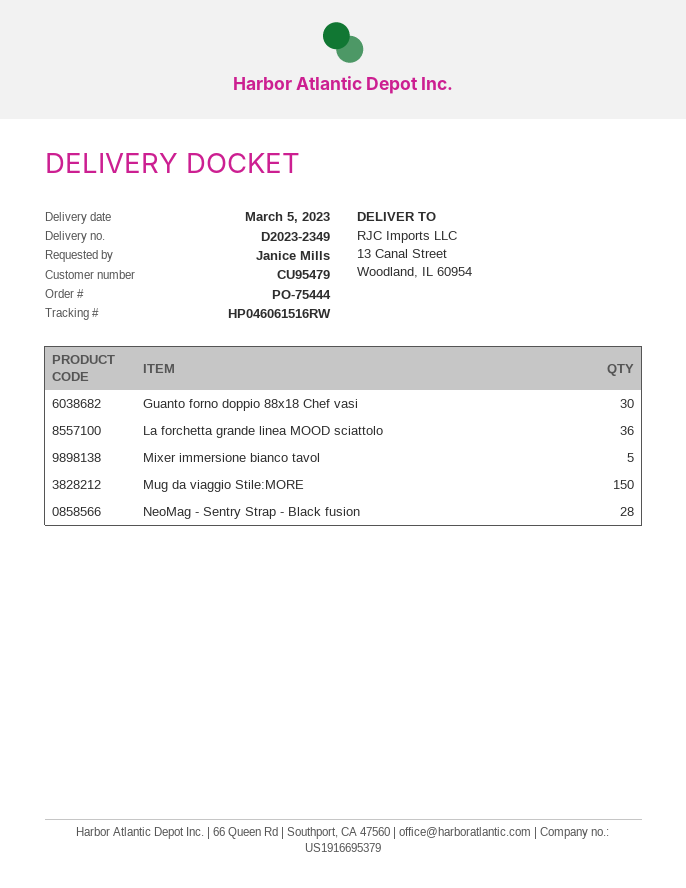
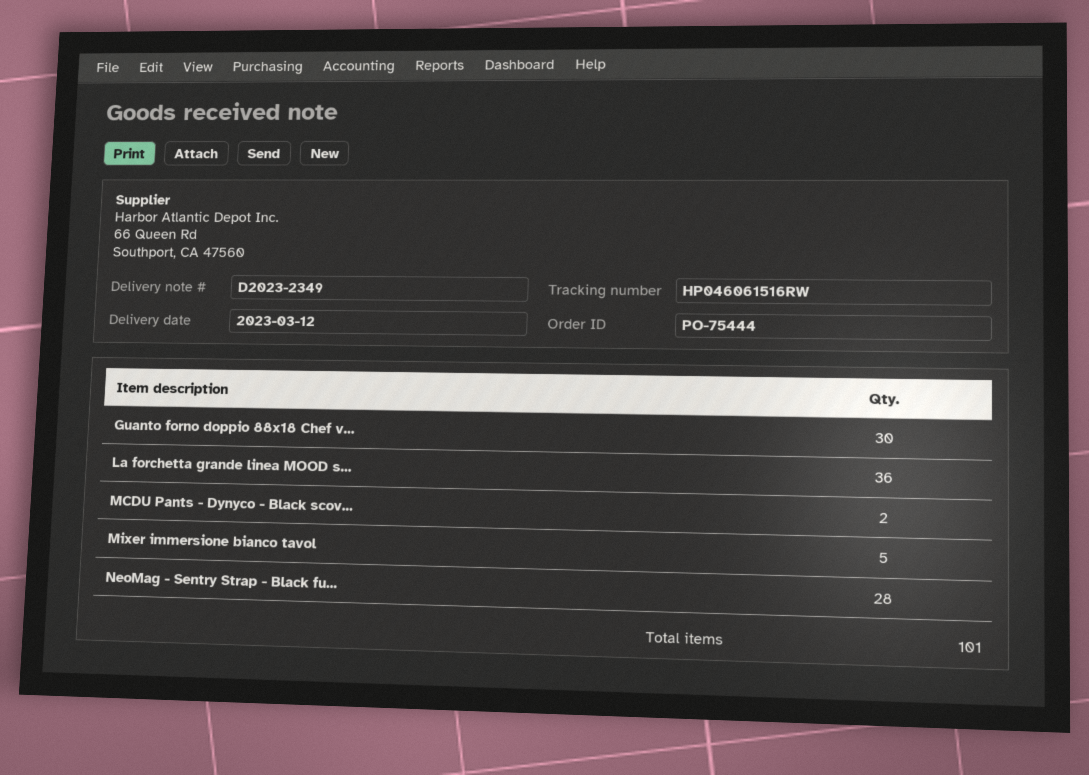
delivery date: 2023-03-05 -> 2023-03-12
Mug da viaggio Stile:MORE: 150 -> none
MCDU Pants - Dynyco - Black scov...: none -> 2

